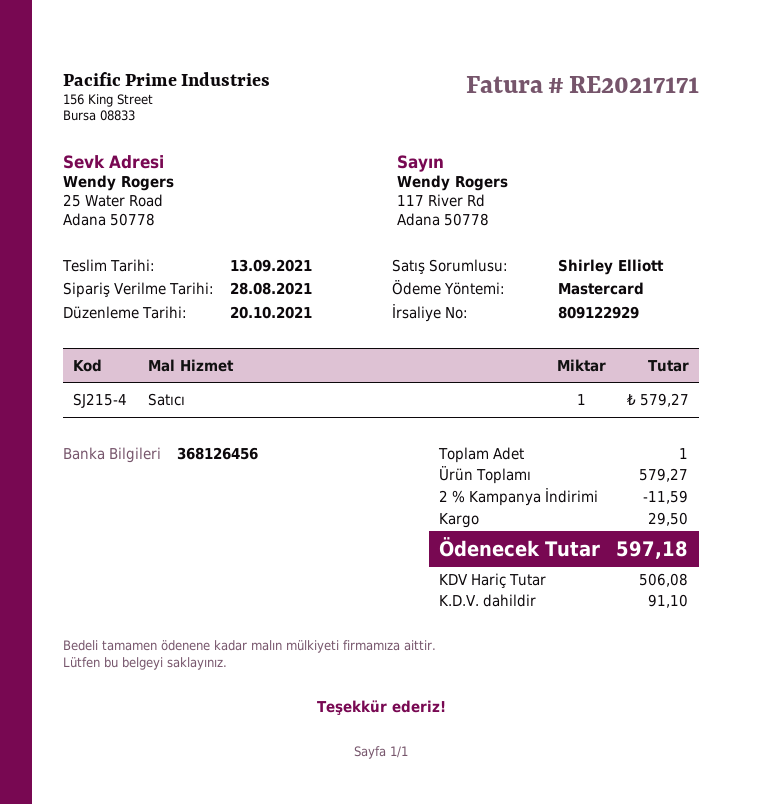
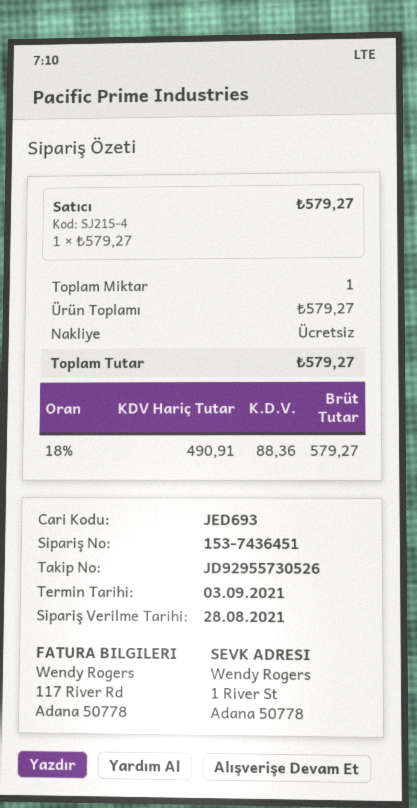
delivery date: 2021-09-13 -> 2021-09-03
ship to: 25 Water Road, Adana 50778 -> 1 River St, Adana 50778
discount: 2% = 11.59 -> none
shipping: 29.50 -> 0.00
net: 506.08 -> 490.91
tax: 91.10 -> 88.36
total: 597.18 -> 579.27

